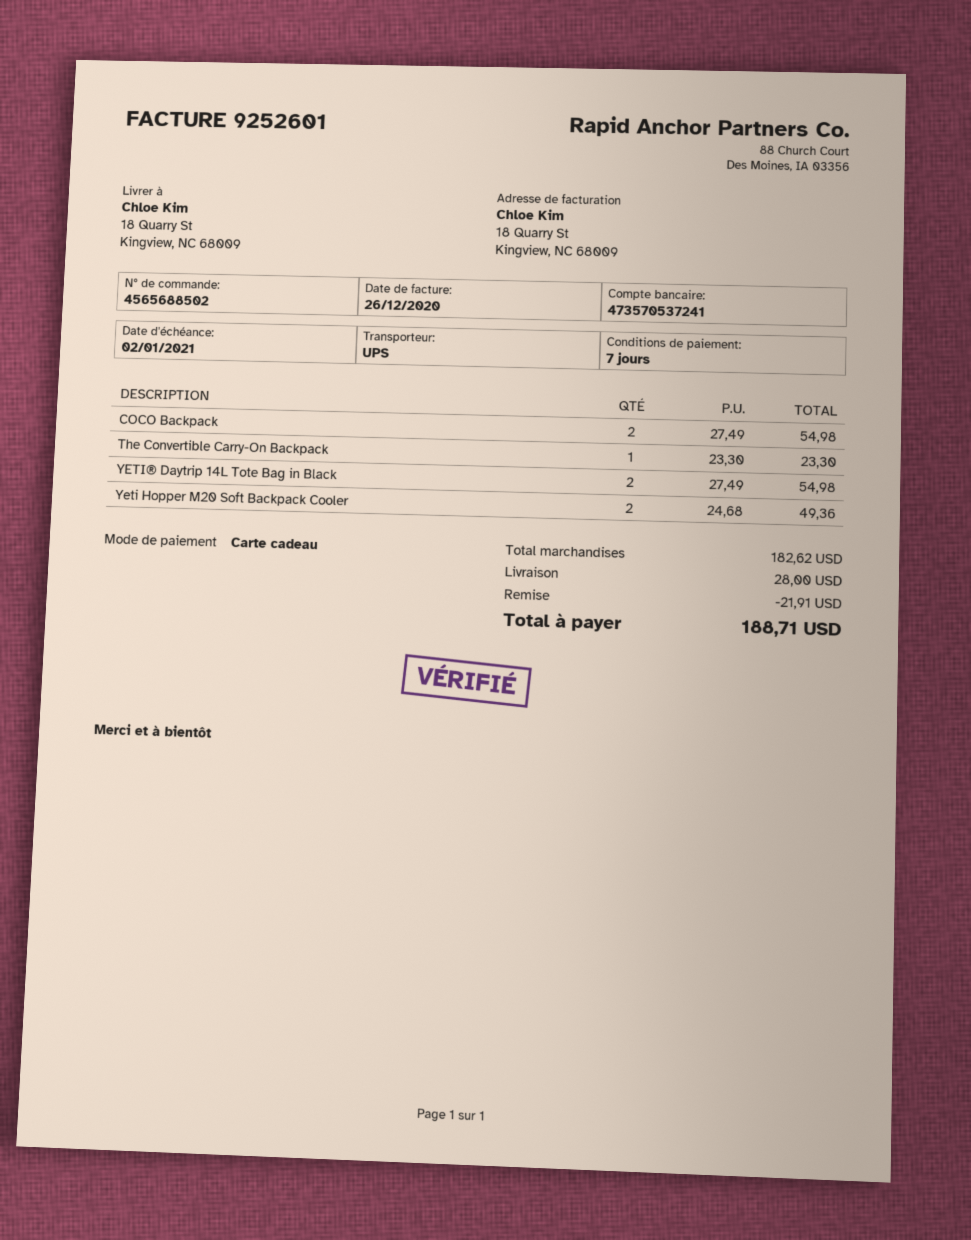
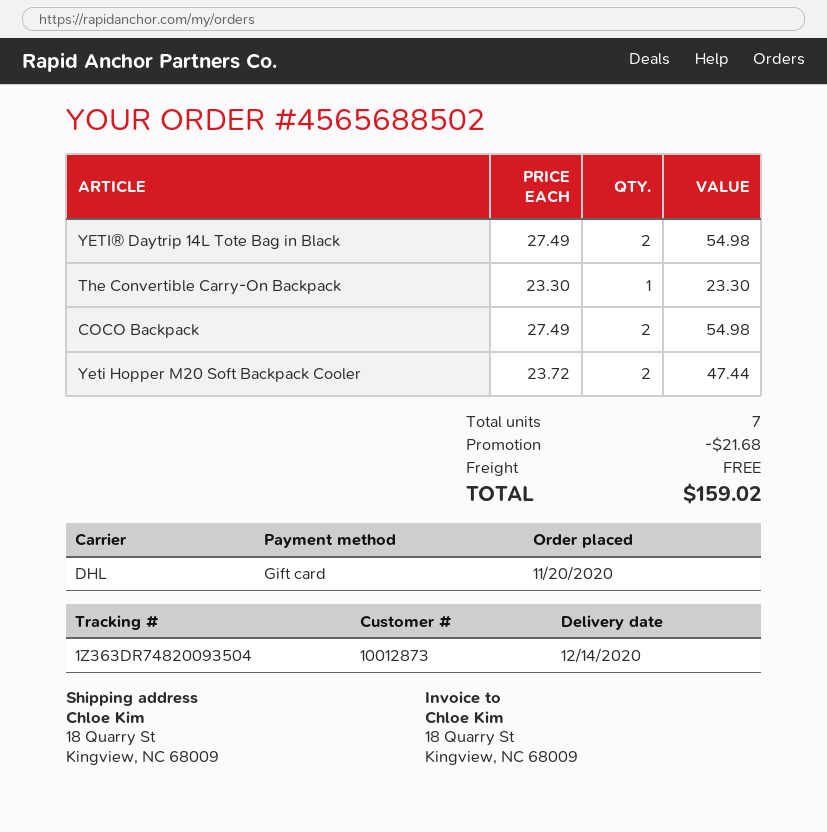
shipping method: UPS -> DHL
Yeti Hopper M20 Soft Backpack Cooler: 2 x 24.68 = 49.36 -> 2 x 23.72 = 47.44
discount: 21.91 -> 21.68
shipping: 28.00 -> 0.00
total: 188.71 -> 159.02

